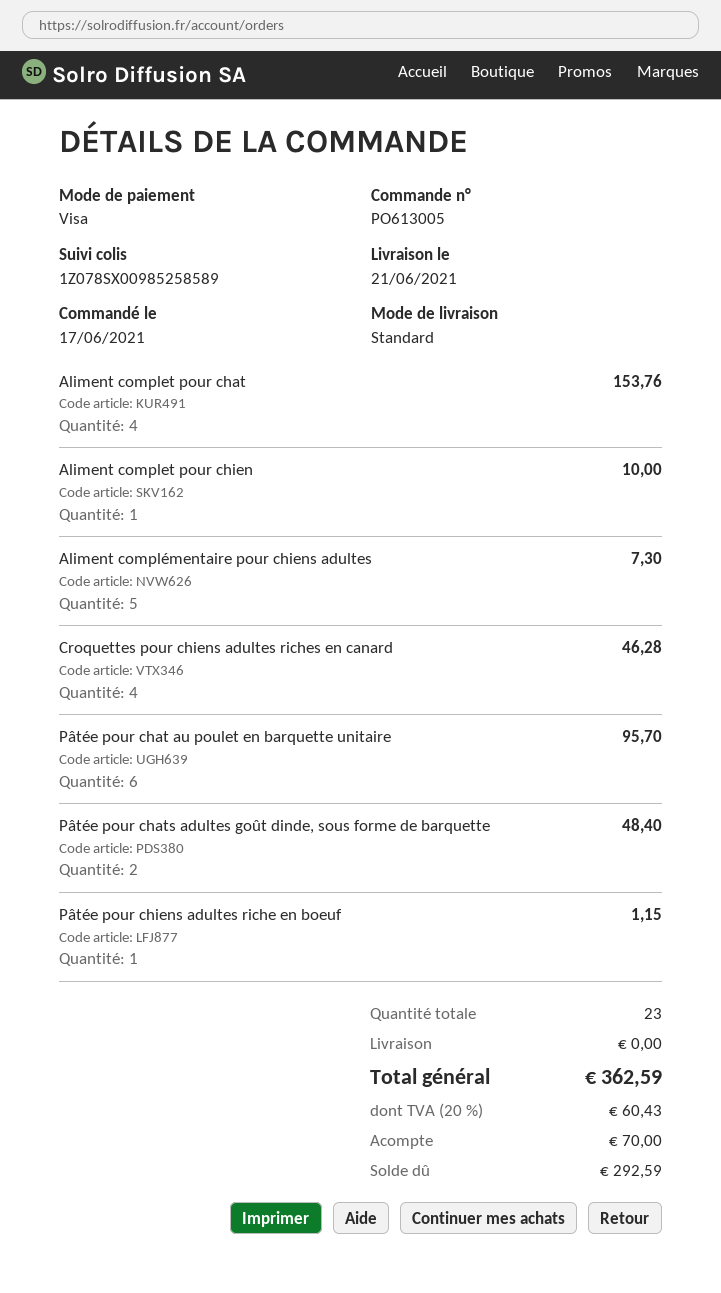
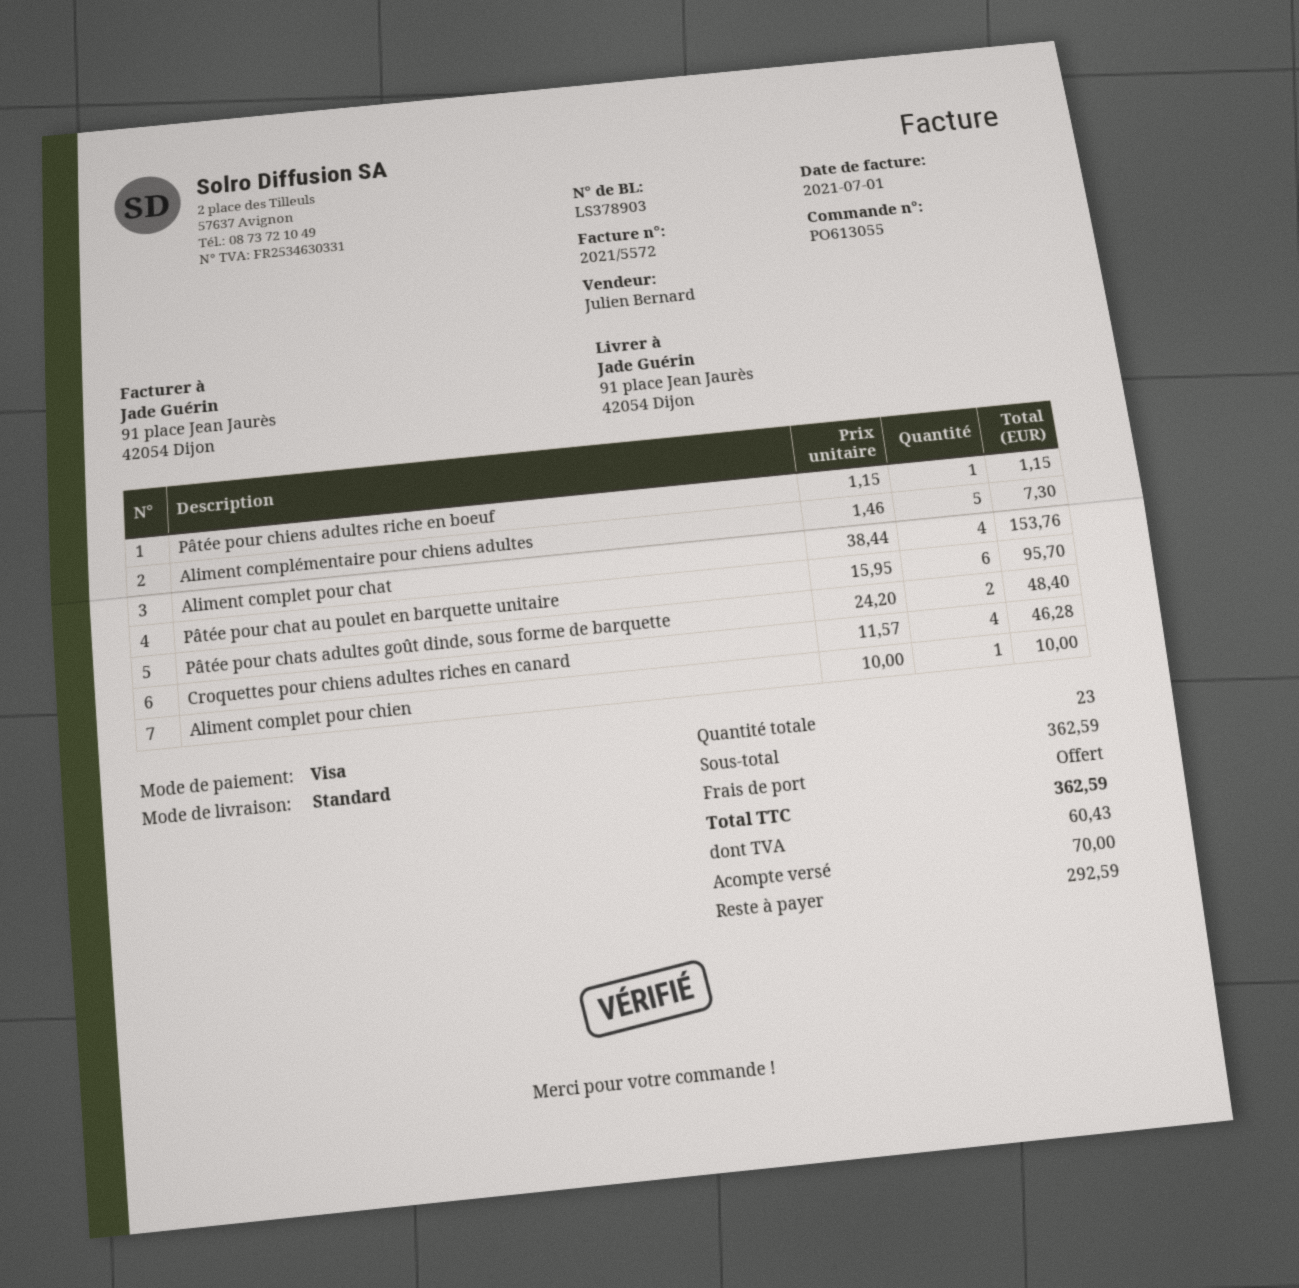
order number: PO613005 -> PO613055

